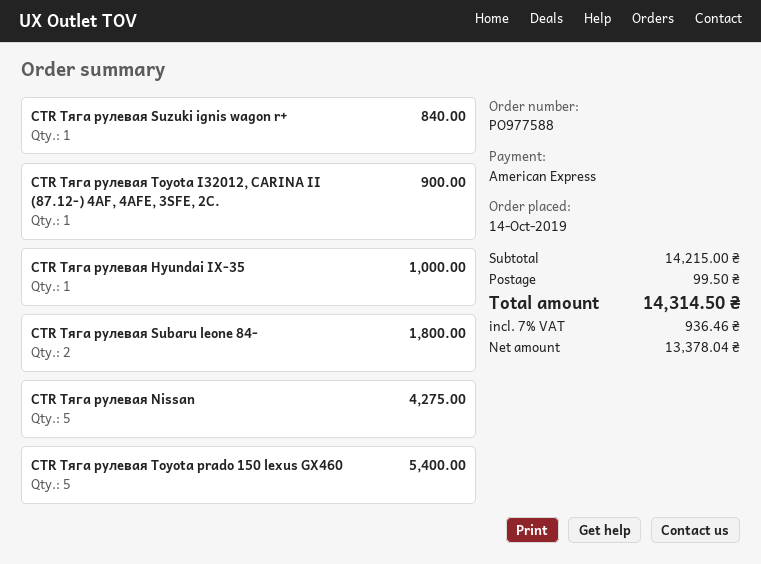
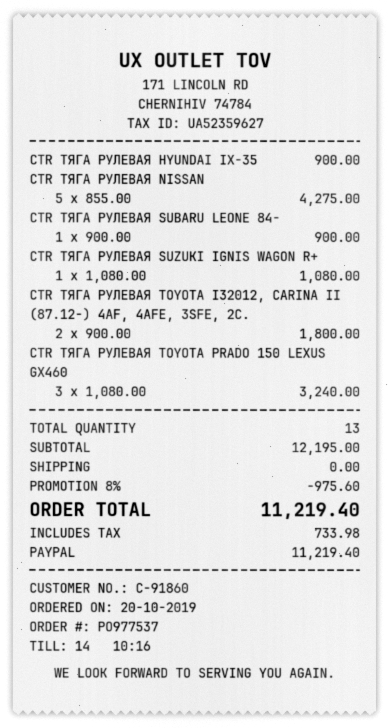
order number: PO977588 -> PO977537
order date: 2019-10-14 -> 2019-10-20
payment method: American Express -> PayPal
CTR Тяга рулевая Suzuki ignis wagon r+: 1 for 840.00 -> 1 for 1080.00
CTR Тяга рулевая Toyota I32012, CARINA II (87.12-) 4AF, 4AFE, 3SFE, 2C.: 1 for 900.00 -> 2 for 1800.00
CTR Тяга рулевая Hyundai IX-35: 1 for 1000.00 -> 1 for 900.00
CTR Тяга рулевая Subaru leone 84-: 2 for 1800.00 -> 1 for 900.00
CTR Тяга рулевая Toyota prado 150 lexus GX460: 5 for 5400.00 -> 3 for 3240.00
subtotal: 14215.00 -> 12195.00
discount: none -> 8% = 975.60
shipping: 99.50 -> 0.00
tax: 936.46 -> 733.98
total: 14314.50 -> 11219.40

